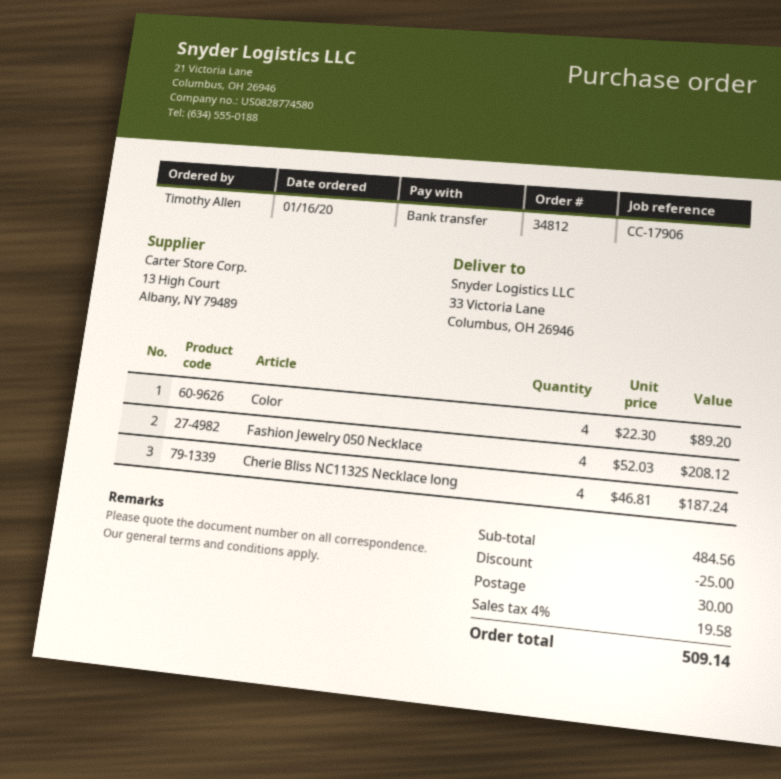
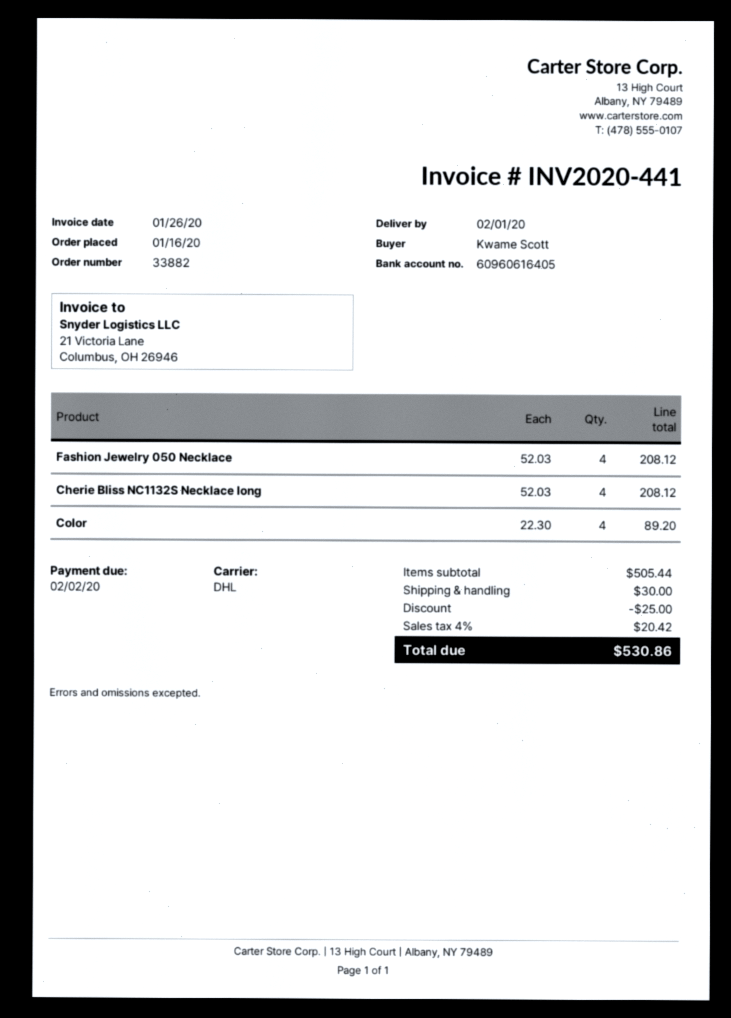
order number: 34812 -> 33882
ordered by: Timothy Allen -> Kwame Scott
Cherie Bliss NC1132S Necklace long: 4 x 46.81 = 187.24 -> 4 x 52.03 = 208.12
subtotal: 484.56 -> 505.44
tax: 4% = 19.58 -> 4% = 20.42
total: 509.14 -> 530.86

